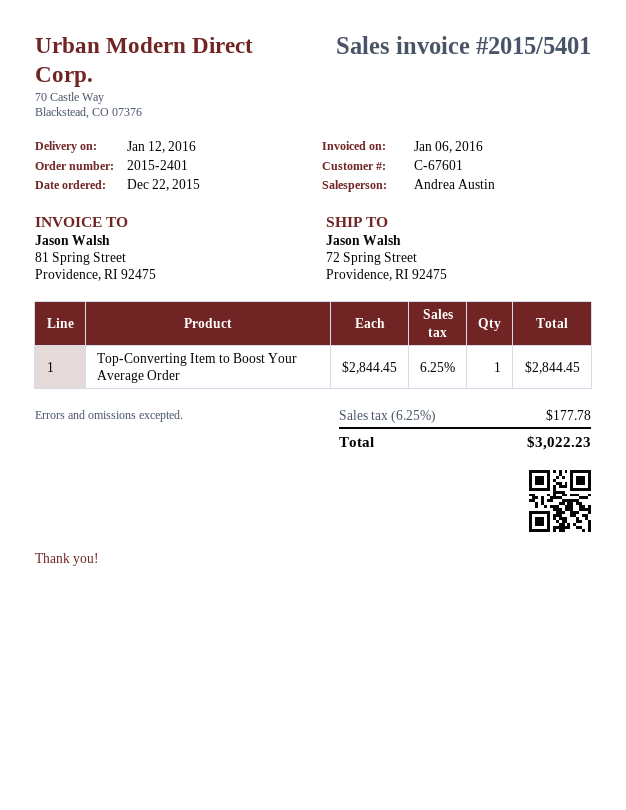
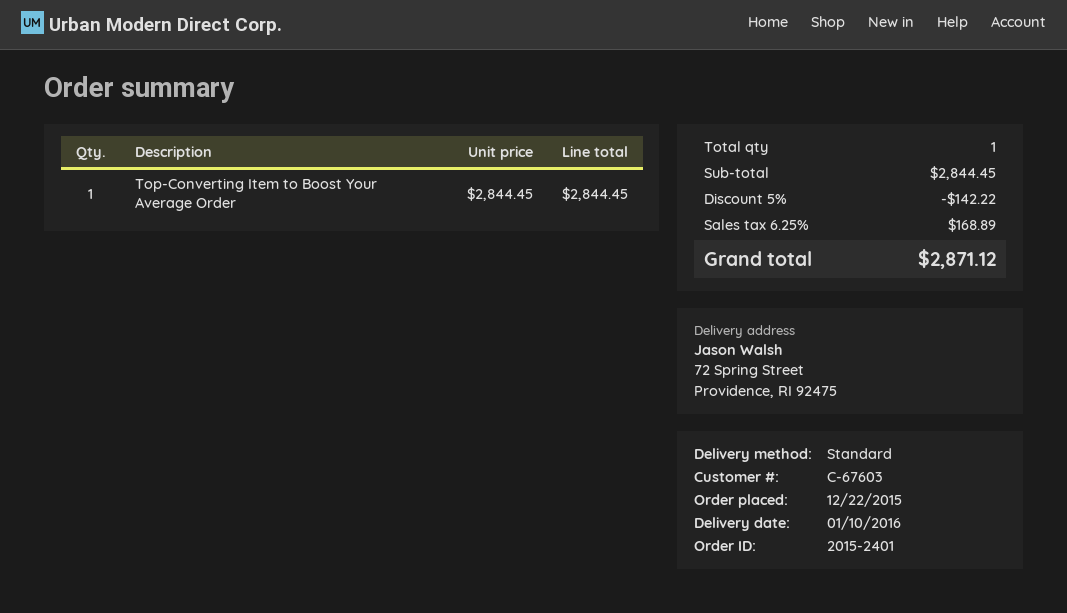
delivery date: 2016-01-12 -> 2016-01-10
customer number: C-67601 -> C-67603
discount: none -> 5% = 142.22
tax: 6.25% = 177.78 -> 6.25% = 168.89
total: 3022.23 -> 2871.12

